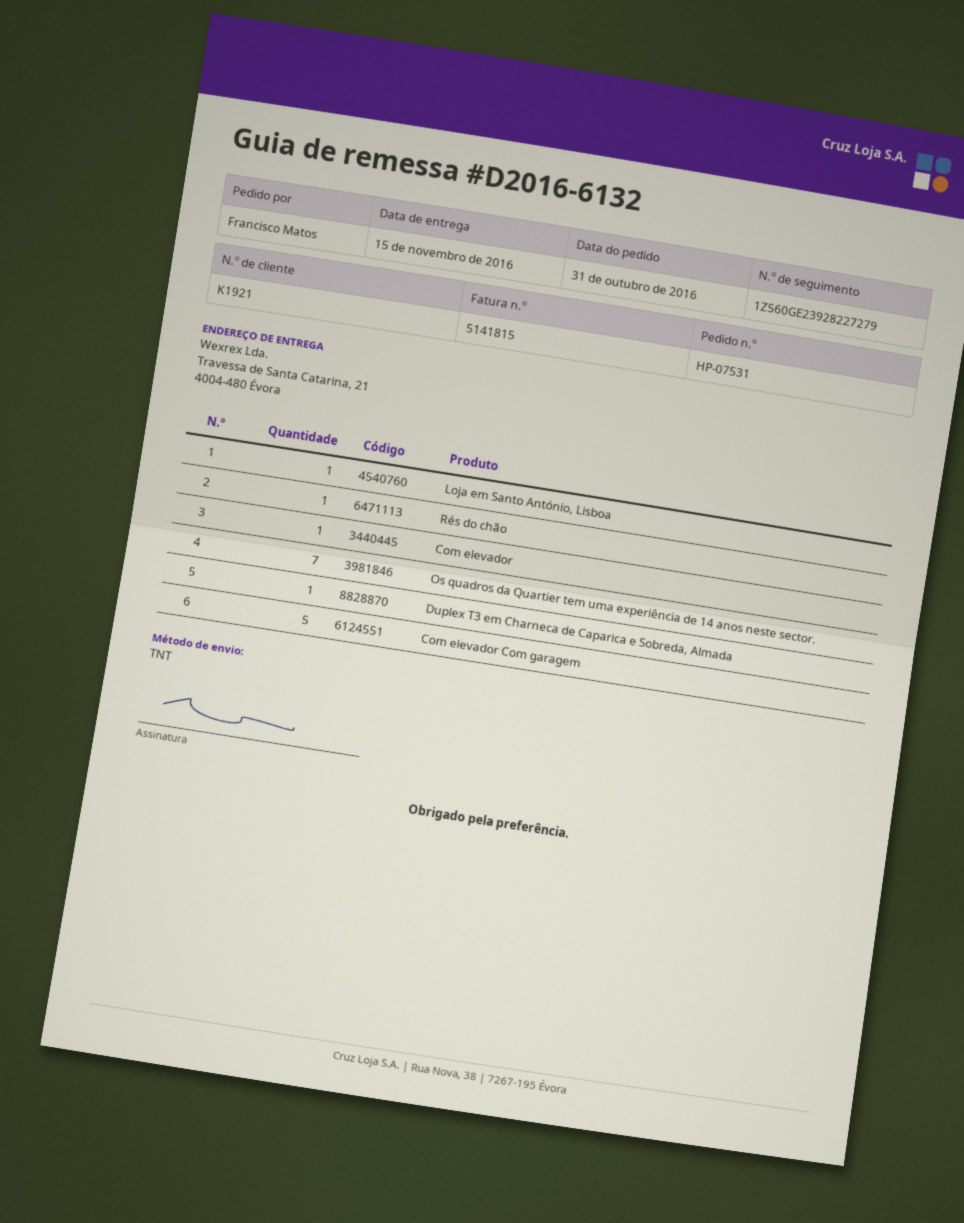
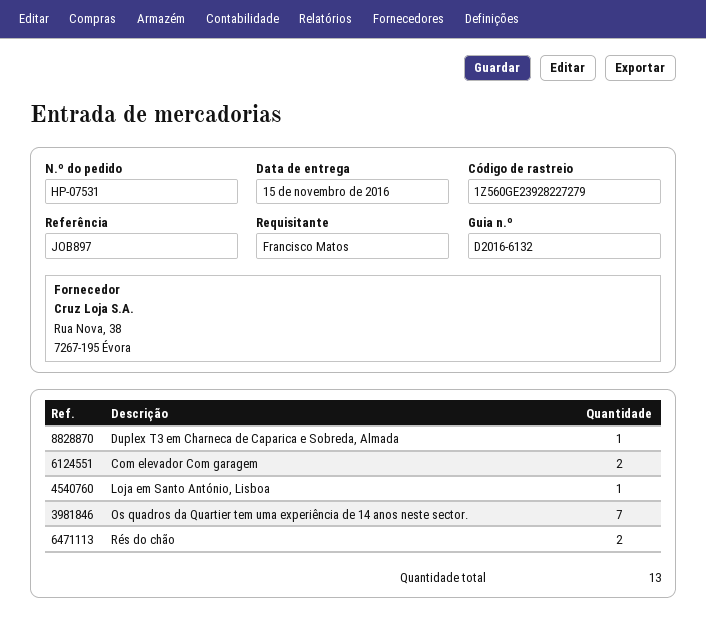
Rés do chão: 1 -> 2
Com elevador: 1 -> none
Com elevador Com garagem: 5 -> 2

